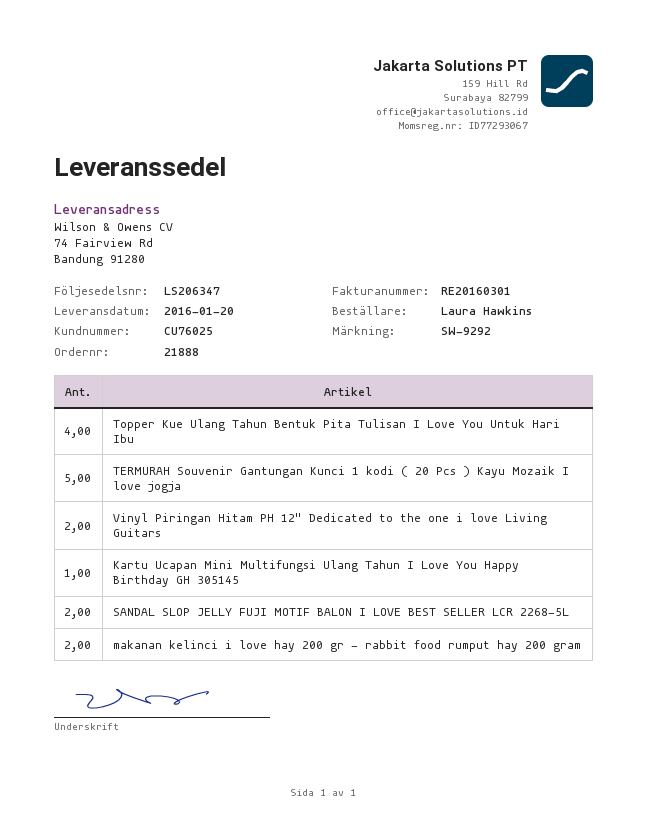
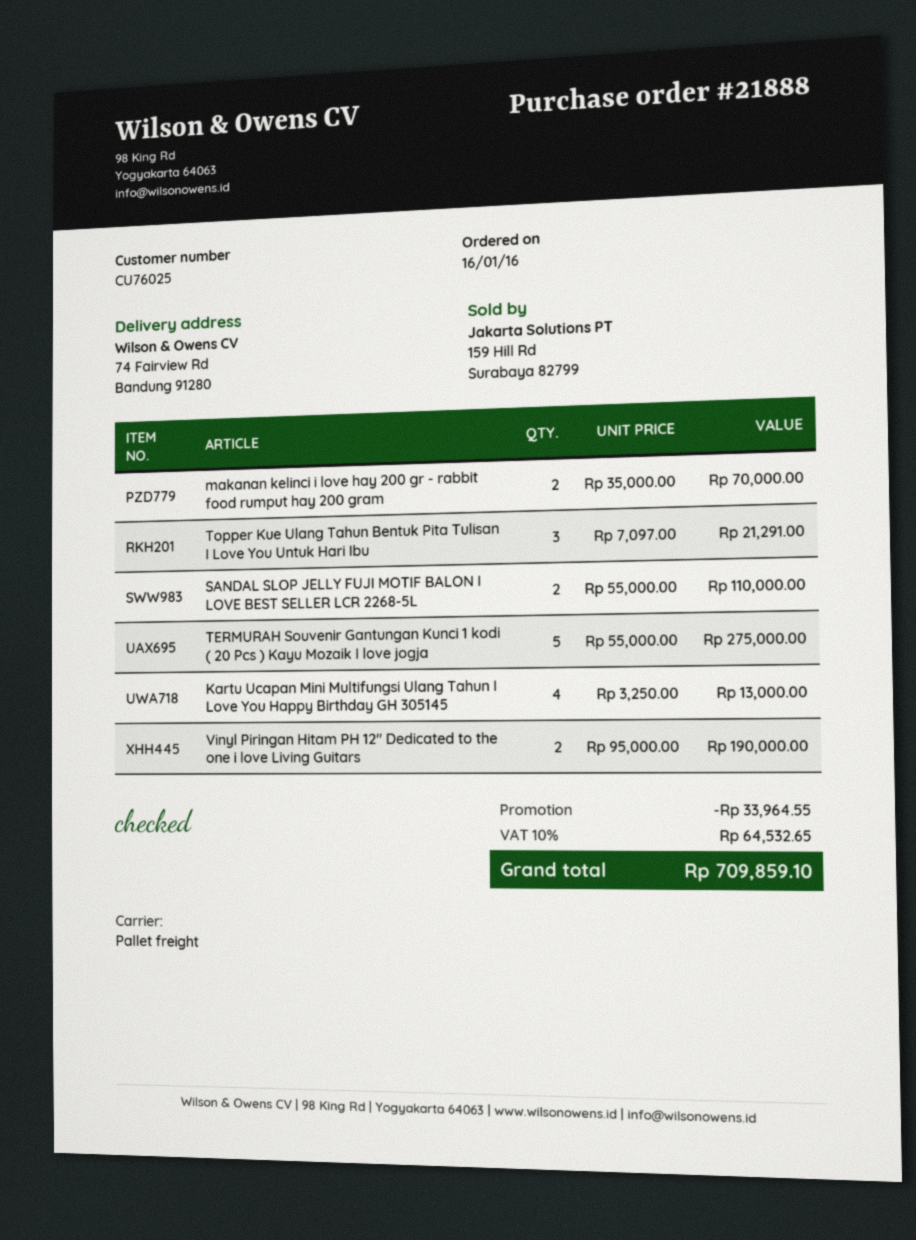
Topper Kue Ulang Tahun Bentuk Pita Tulisan I Love You Untuk Hari Ibu: 4 -> 3
Kartu Ucapan Mini Multifungsi Ulang Tahun I Love You Happy Birthday GH 305145: 1 -> 4

